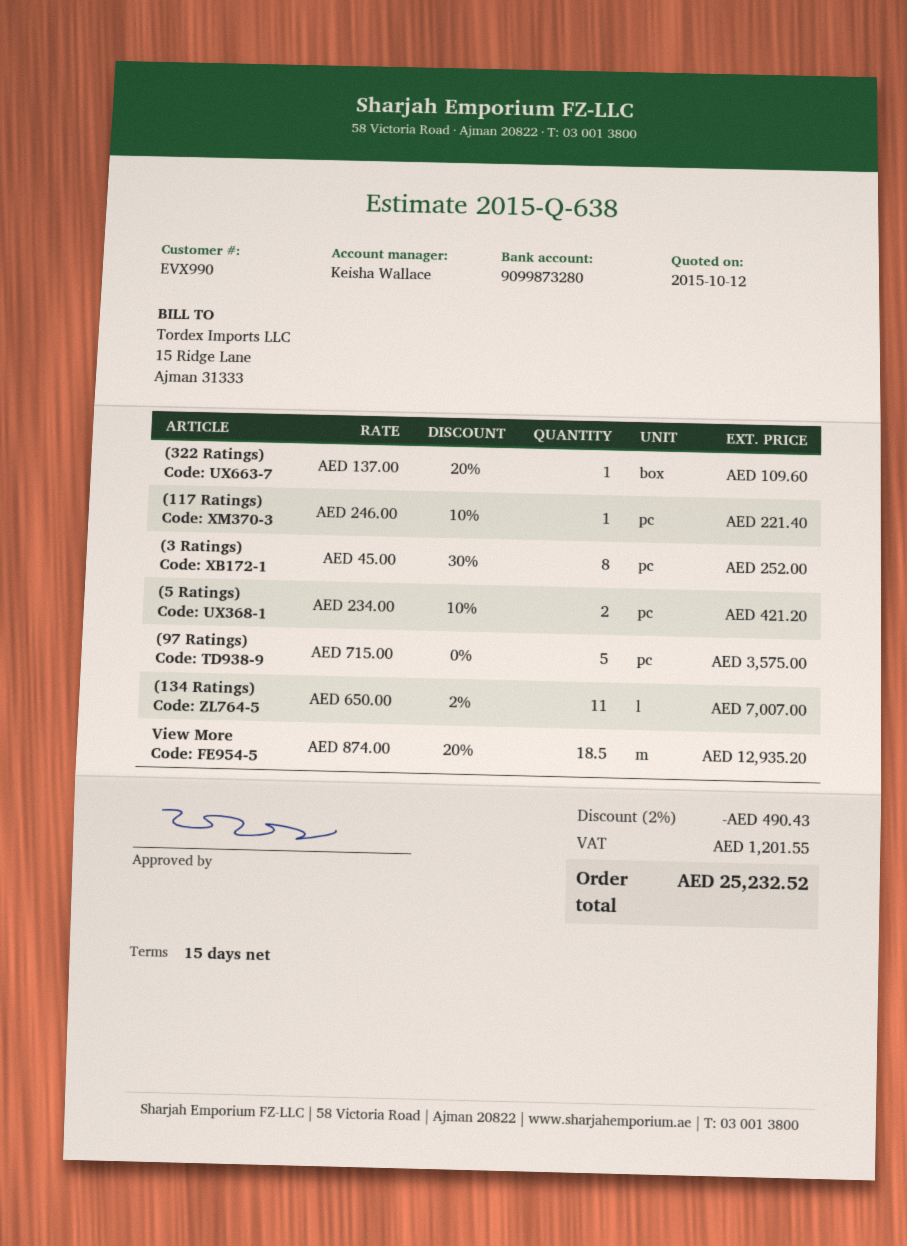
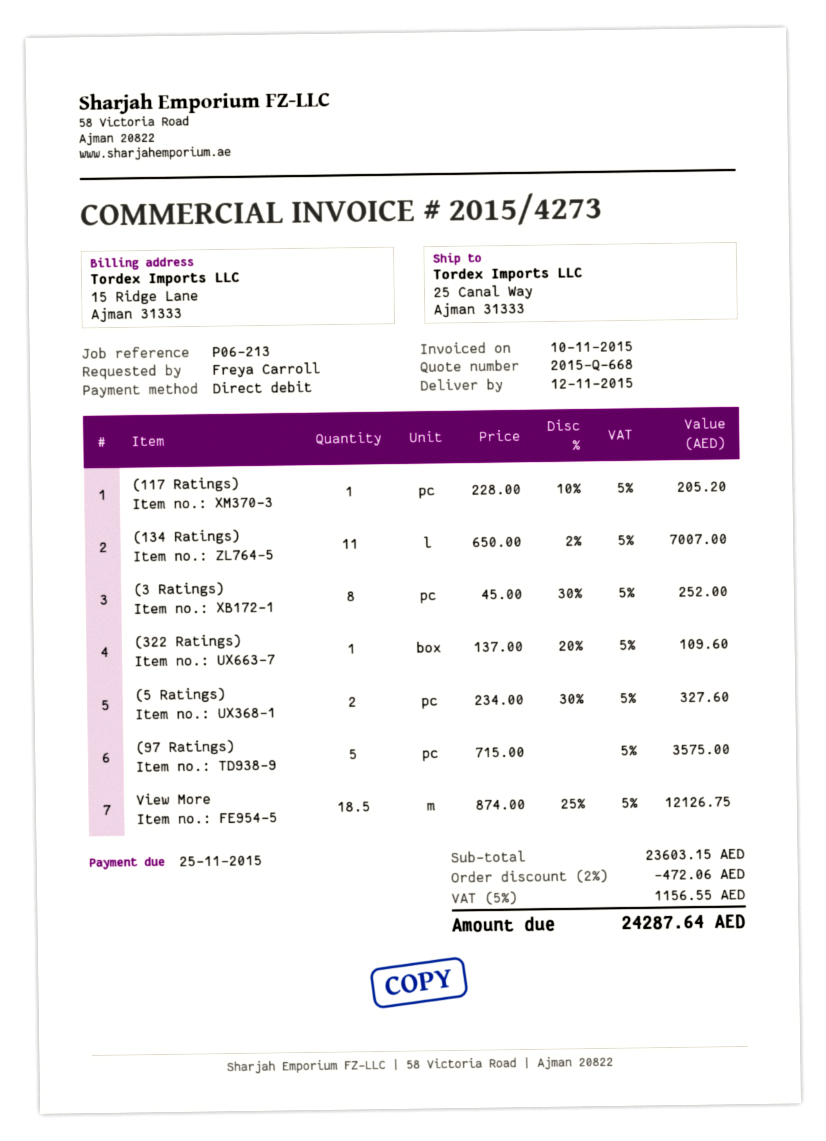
quote number: 2015-Q-638 -> 2015-Q-668
(117 Ratings): 1 x 246.00 - 10% = 221.40 -> 1 x 228.00 - 10% = 205.20
(5 Ratings): 2 x 234.00 - 10% = 421.20 -> 2 x 234.00 - 30% = 327.60
View More: 18.5 x 874.00 - 20% = 12935.20 -> 18.5 x 874.00 - 25% = 12126.75
discount: 2% = 490.43 -> 2% = 472.06
tax: 1201.55 -> 1156.55
total: 25232.52 -> 24287.64

